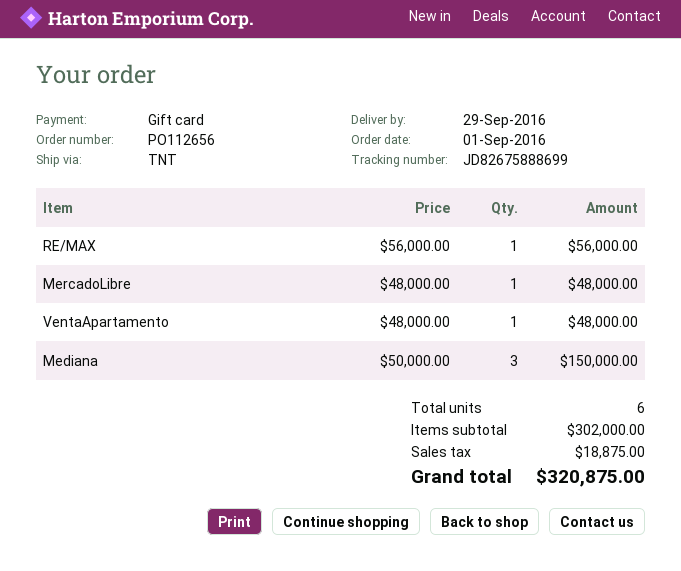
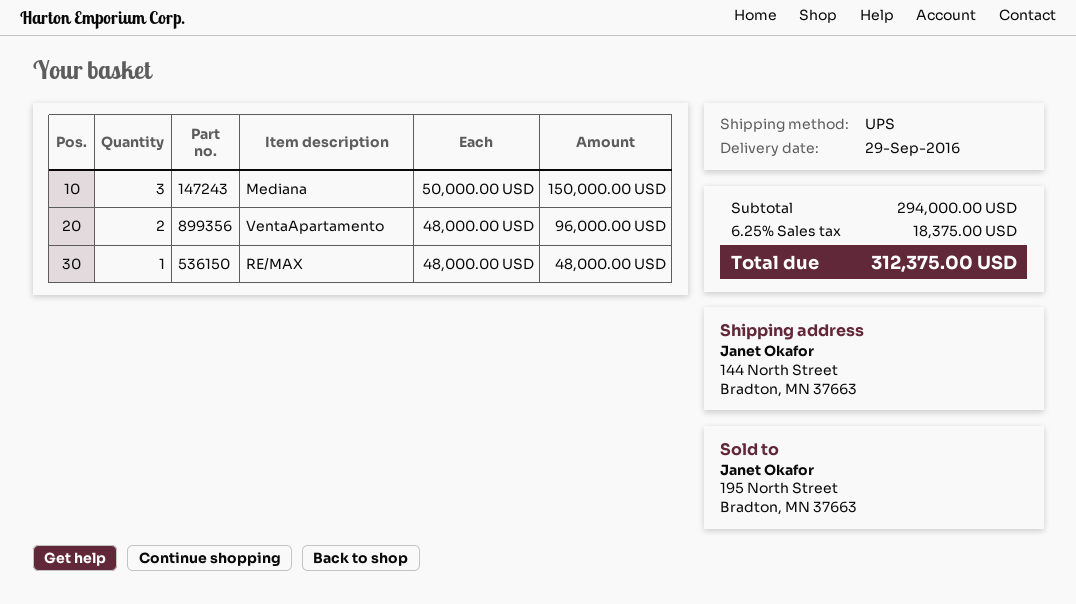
shipping method: TNT -> UPS
RE/MAX: 1 x 56000.00 = 56000.00 -> 1 x 48000.00 = 48000.00
MercadoLibre: 1 x 48000.00 = 48000.00 -> none
VentaApartamento: 1 x 48000.00 = 48000.00 -> 2 x 48000.00 = 96000.00
subtotal: 302000.00 -> 294000.00
tax: 18875.00 -> 18375.00
total: 320875.00 -> 312375.00

